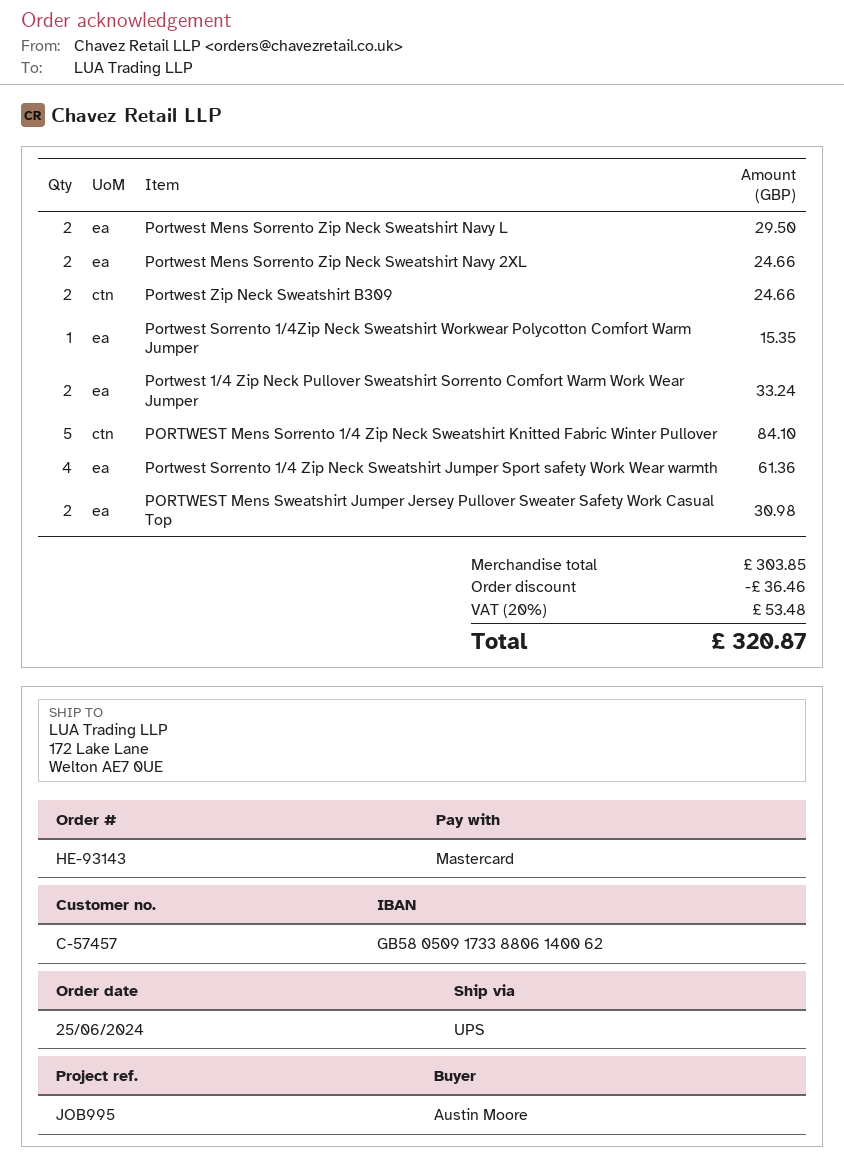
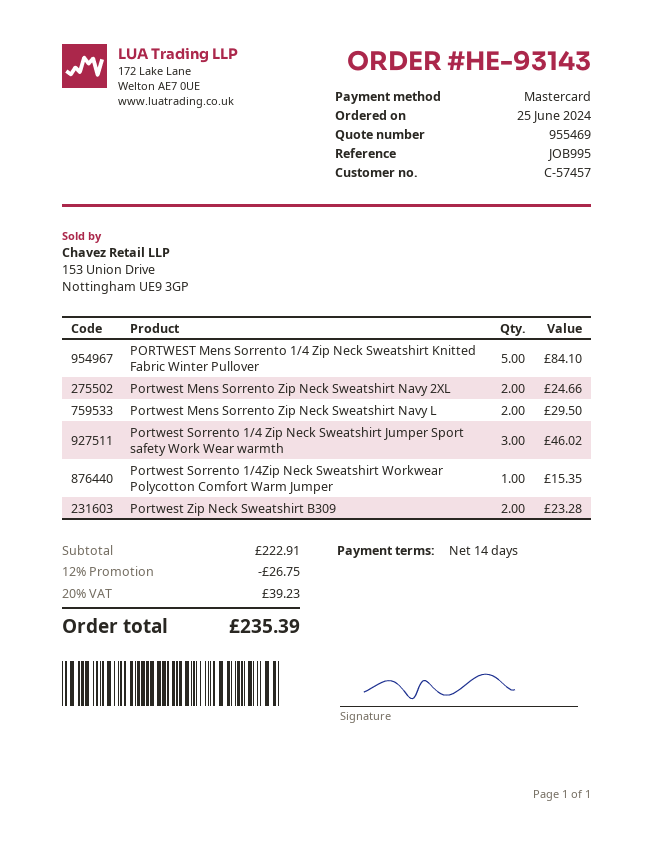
Portwest Zip Neck Sweatshirt B309: 2 for 24.66 -> 2 for 23.28
Portwest 1/4 Zip Neck Pullover Sweatshirt Sorrento Comfort Warm Work Wear Jumper: 2 for 33.24 -> none
Portwest Sorrento 1/4 Zip Neck Sweatshirt Jumper Sport safety Work Wear warmth: 4 for 61.36 -> 3 for 46.02
PORTWEST Mens Sweatshirt Jumper Jersey Pullover Sweater Safety Work Casual Top: 2 for 30.98 -> none
subtotal: 303.85 -> 222.91
discount: 36.46 -> 26.75
tax: 20% = 53.48 -> 20% = 39.23
total: 320.87 -> 235.39

